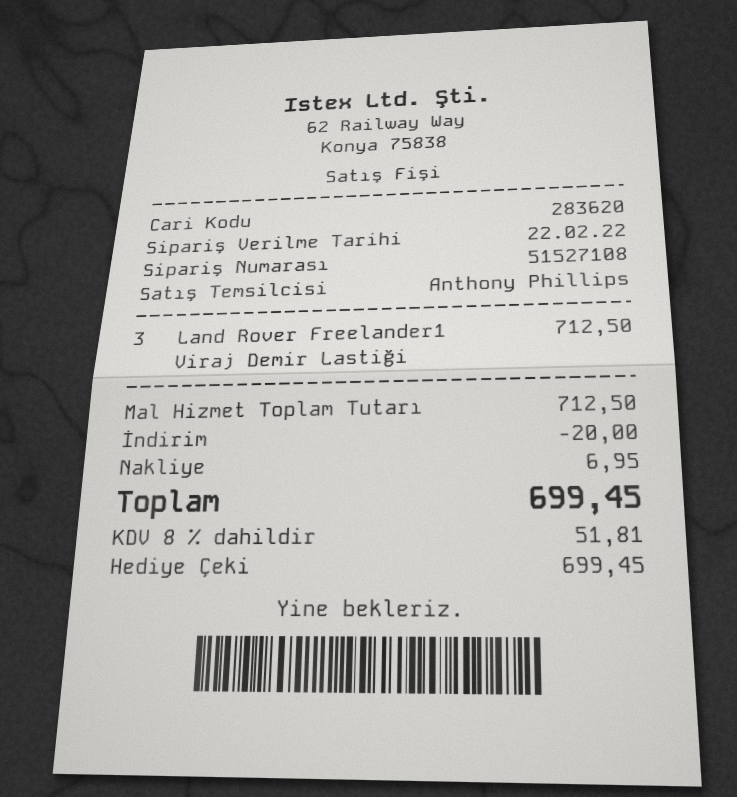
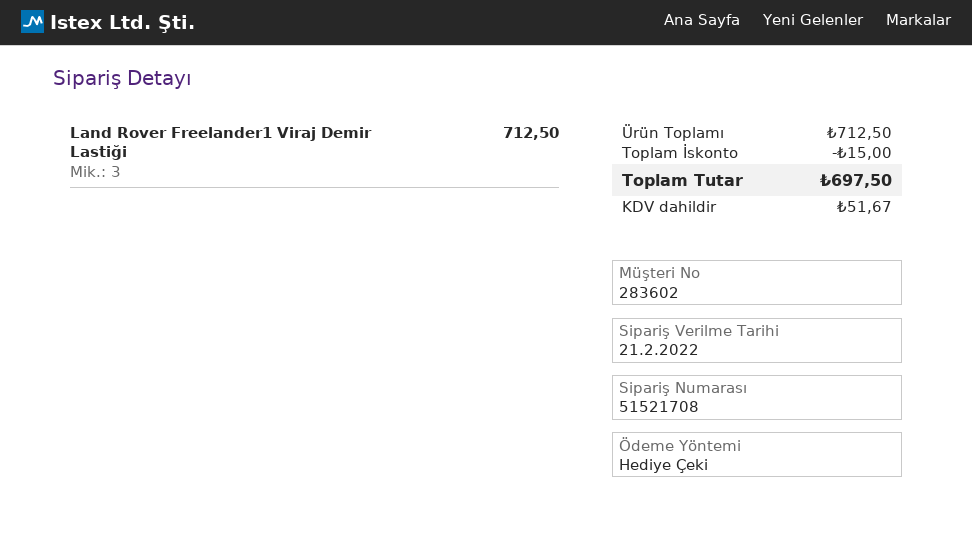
order number: 51527108 -> 51521708
order date: 2022-02-22 -> 2022-02-21
customer number: 283620 -> 283602
discount: 20.00 -> 15.00
shipping: 6.95 -> none
tax: 51.81 -> 51.67
total: 699.45 -> 697.50

